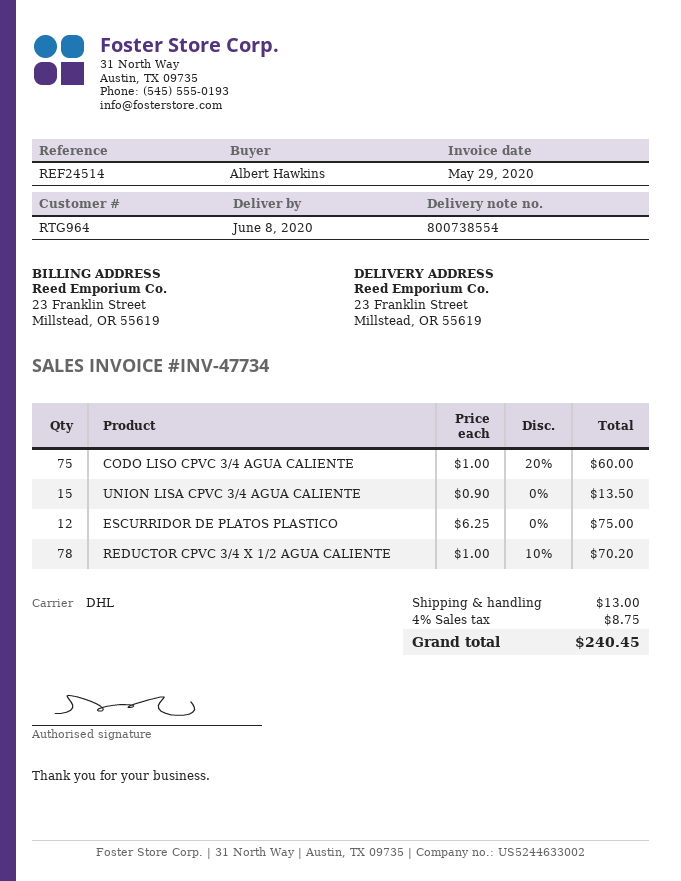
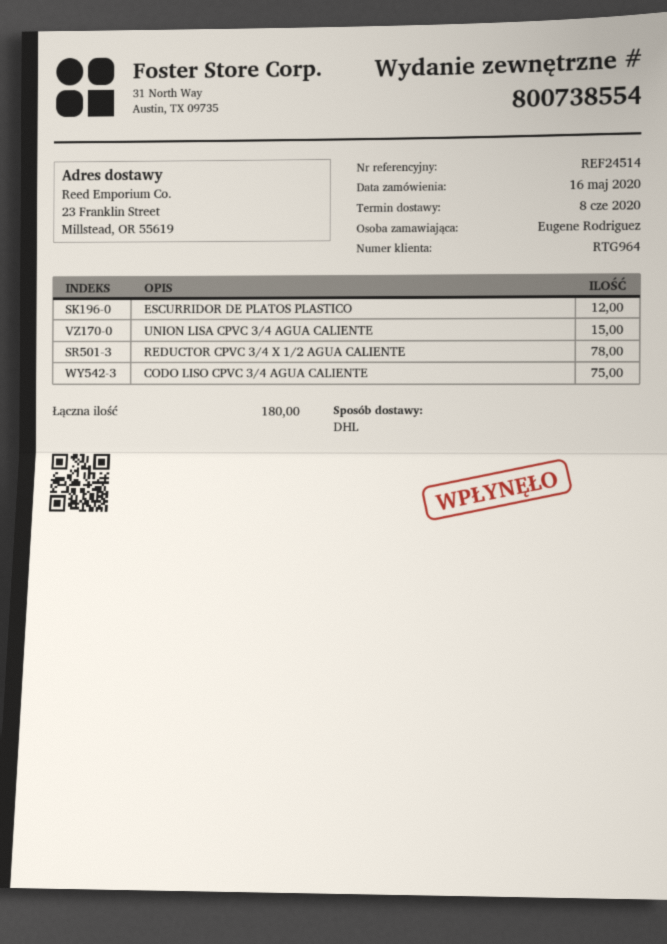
ordered by: Albert Hawkins -> Eugene Rodriguez

